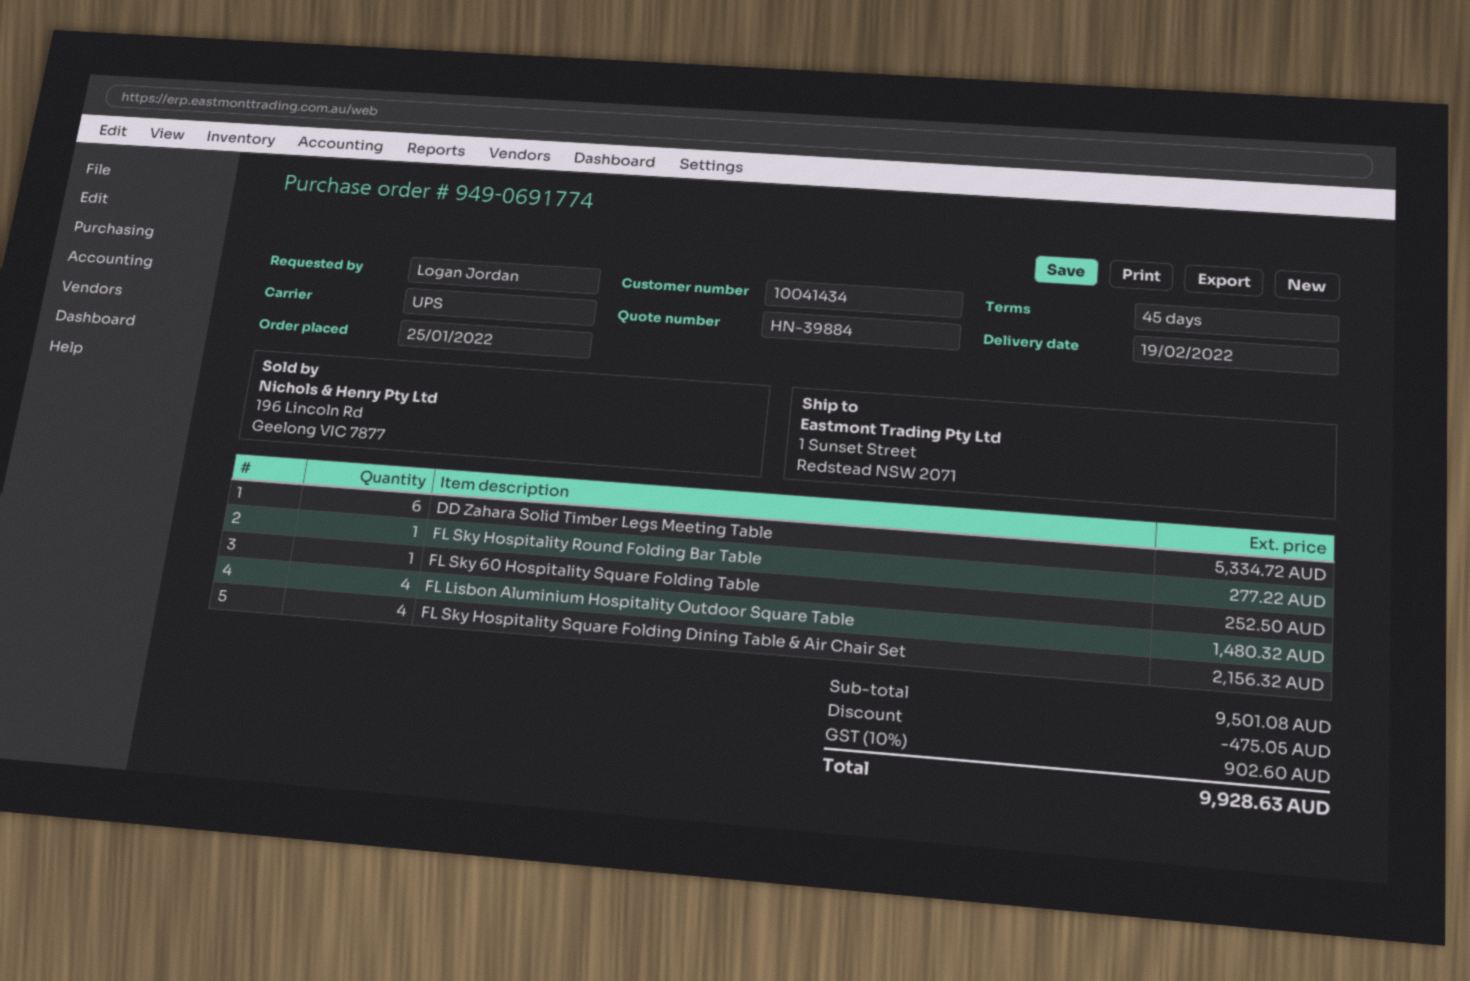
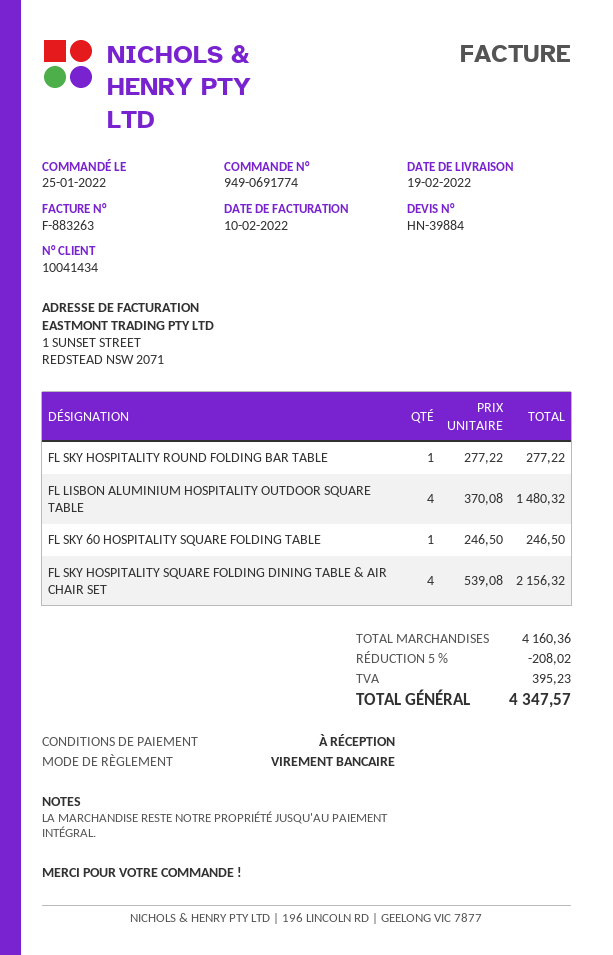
payment terms: 45 days -> on receipt
DD Zahara Solid Timber Legs Meeting Table: 6 for 5334.72 -> none
FL Sky 60 Hospitality Square Folding Table: 1 for 252.50 -> 1 for 246.50
subtotal: 9501.08 -> 4160.36
discount: 475.05 -> 208.02
tax: 902.60 -> 395.23
total: 9928.63 -> 4347.57

